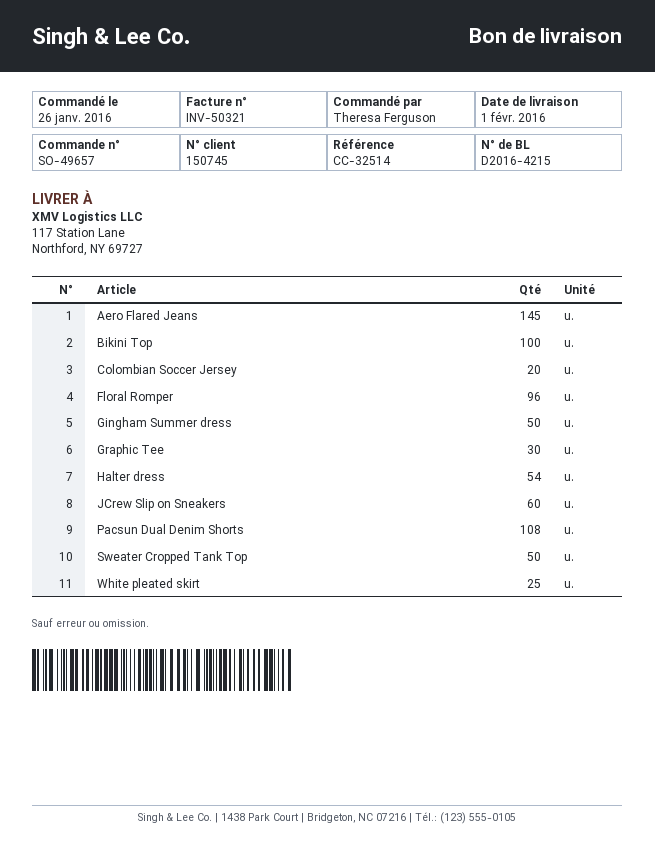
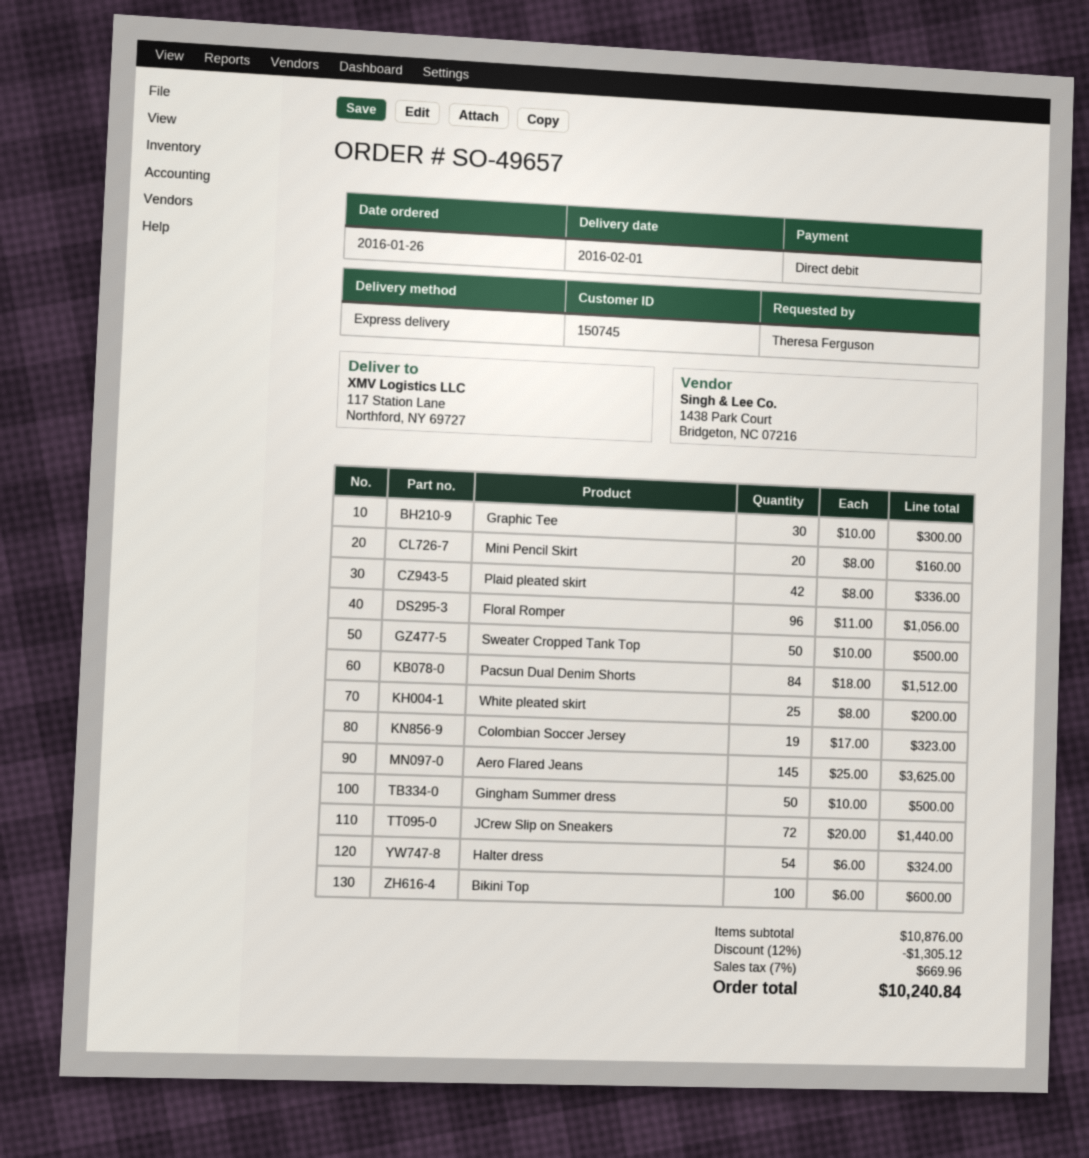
Colombian Soccer Jersey: 20 -> 19
JCrew Slip on Sneakers: 60 -> 72
Pacsun Dual Denim Shorts: 108 -> 84
Mini Pencil Skirt: none -> 20
Plaid pleated skirt: none -> 42

